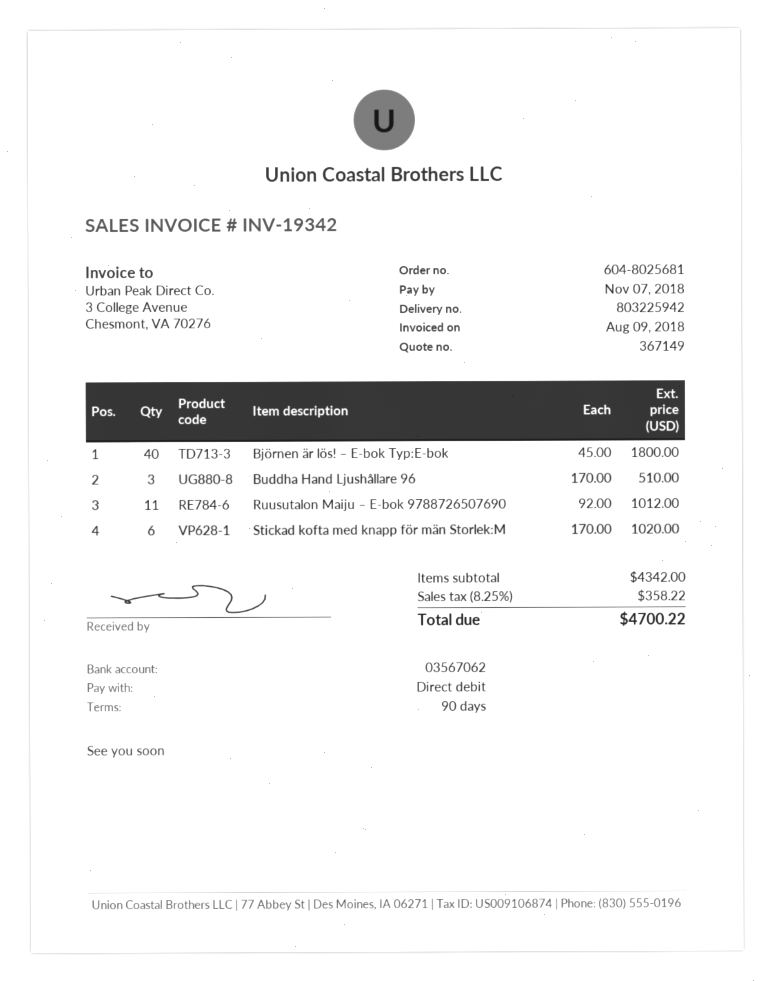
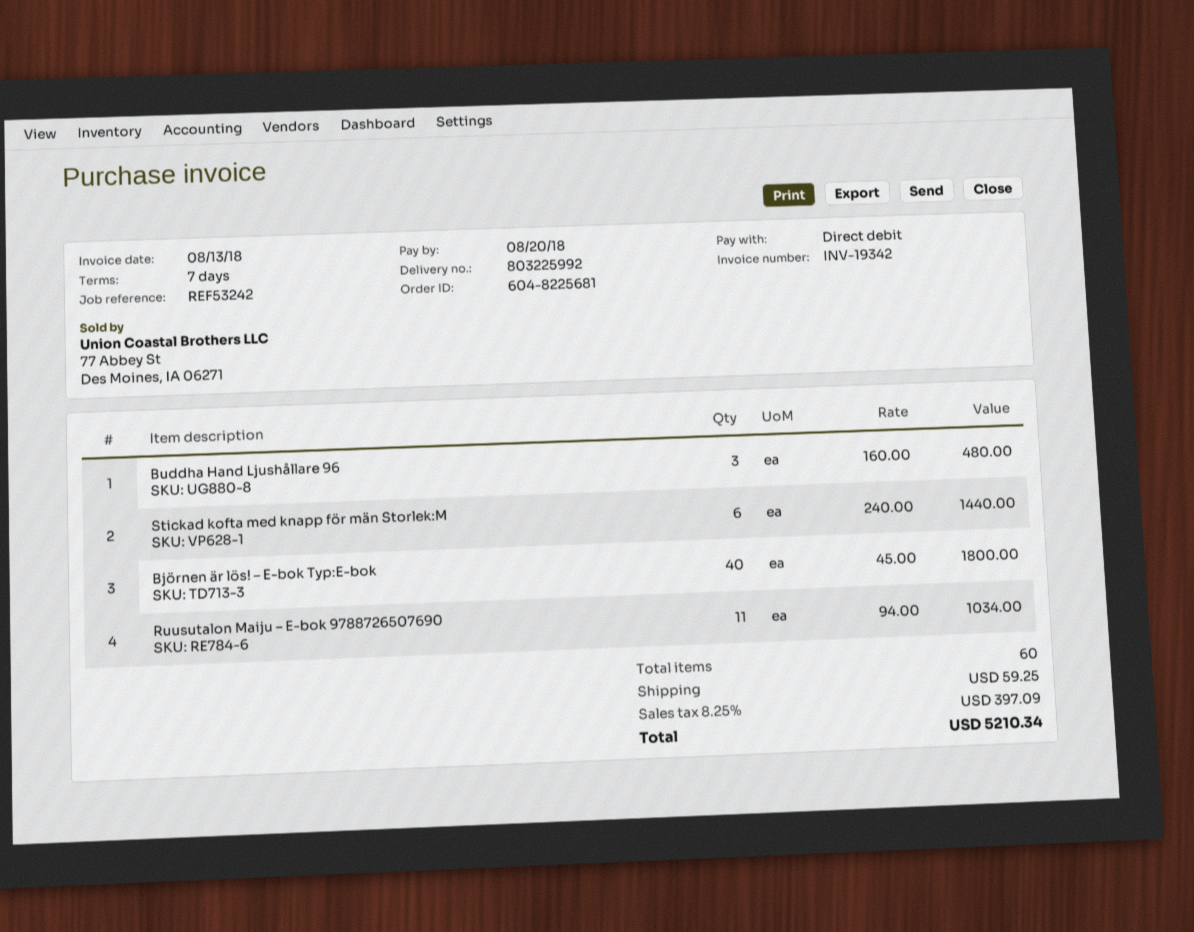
order number: 604-8025681 -> 604-8225681
delivery note number: 803225942 -> 803225992
invoice date: 2018-08-09 -> 2018-08-13
payment terms: 90 days -> 7 days
due date: 2018-11-07 -> 2018-08-20
Buddha Hand Ljushållare 96: 3 x 170.00 = 510.00 -> 3 x 160.00 = 480.00
Ruusutalon Maiju – E-bok 9788726507690: 11 x 92.00 = 1012.00 -> 11 x 94.00 = 1034.00
Stickad kofta med knapp för män Storlek:M: 6 x 170.00 = 1020.00 -> 6 x 240.00 = 1440.00
shipping: none -> 59.25
tax: 8.25% = 358.22 -> 8.25% = 397.09
total: 4700.22 -> 5210.34

